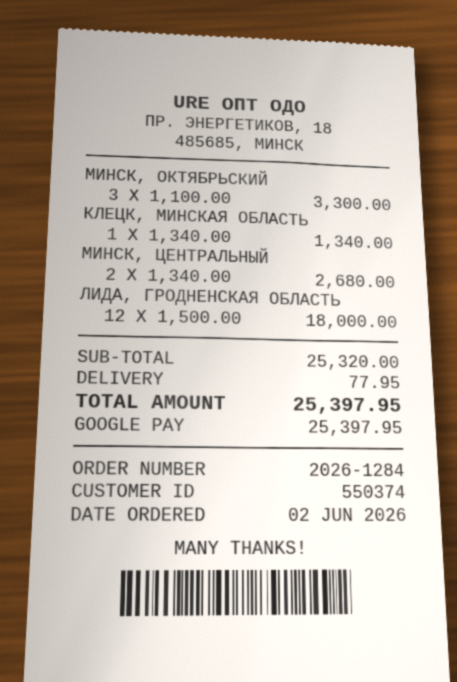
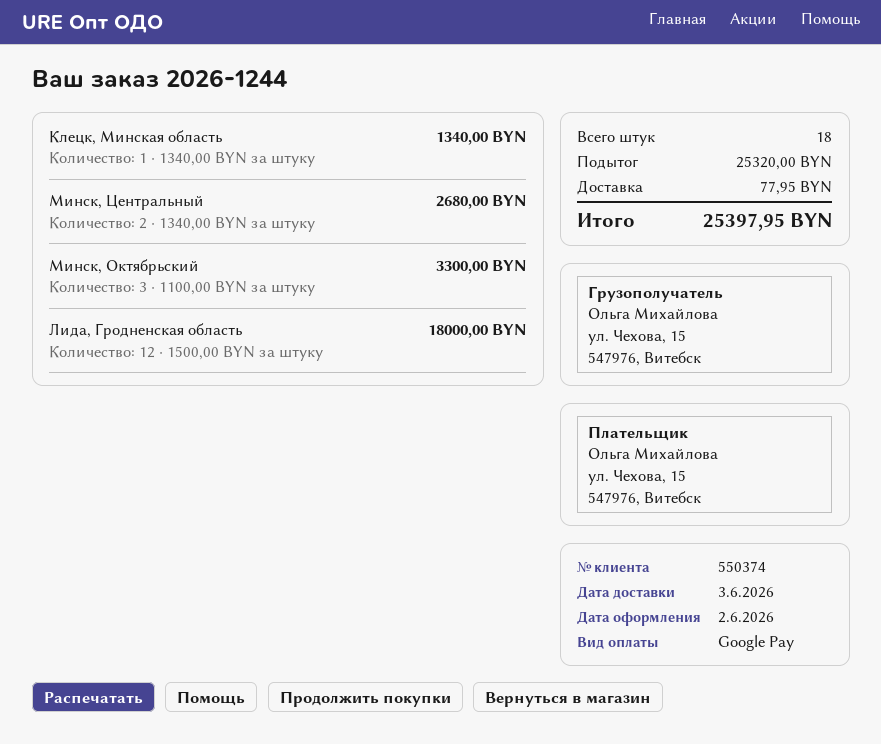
order number: 2026-1284 -> 2026-1244

